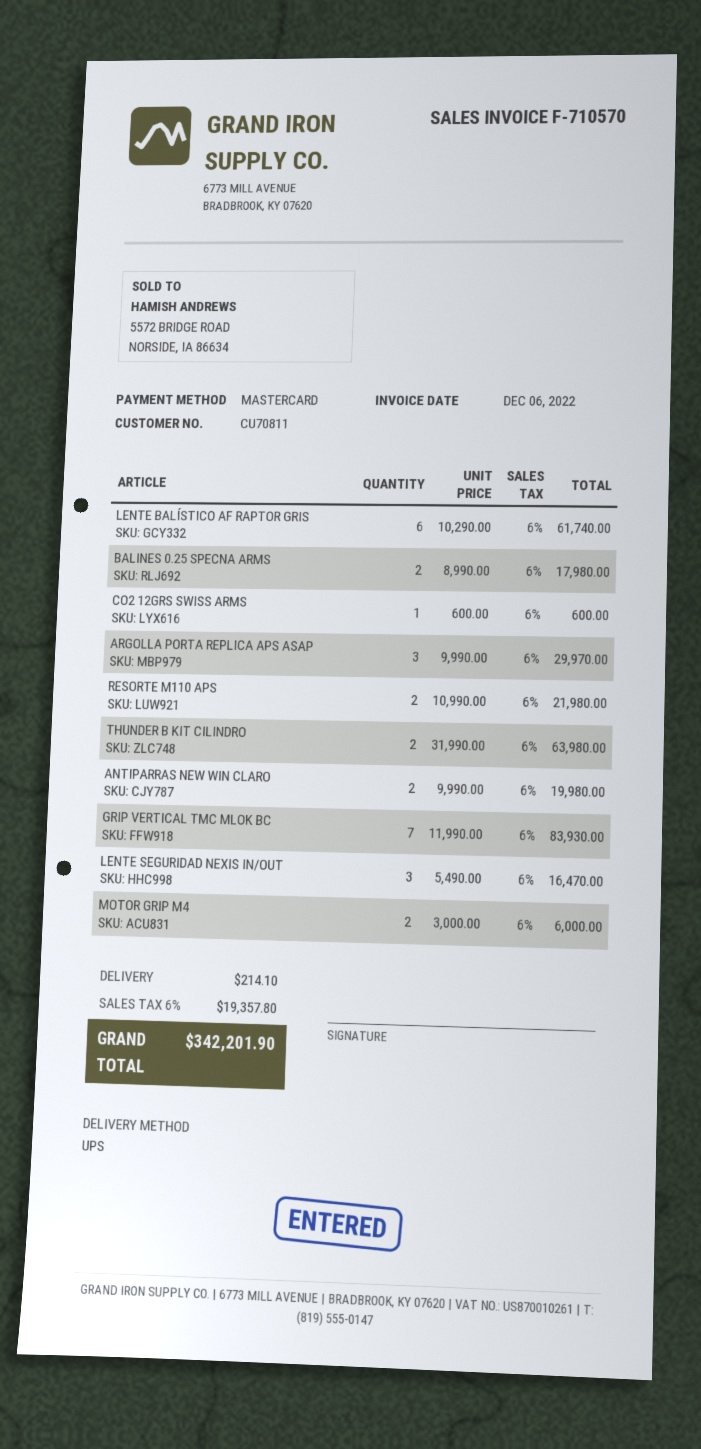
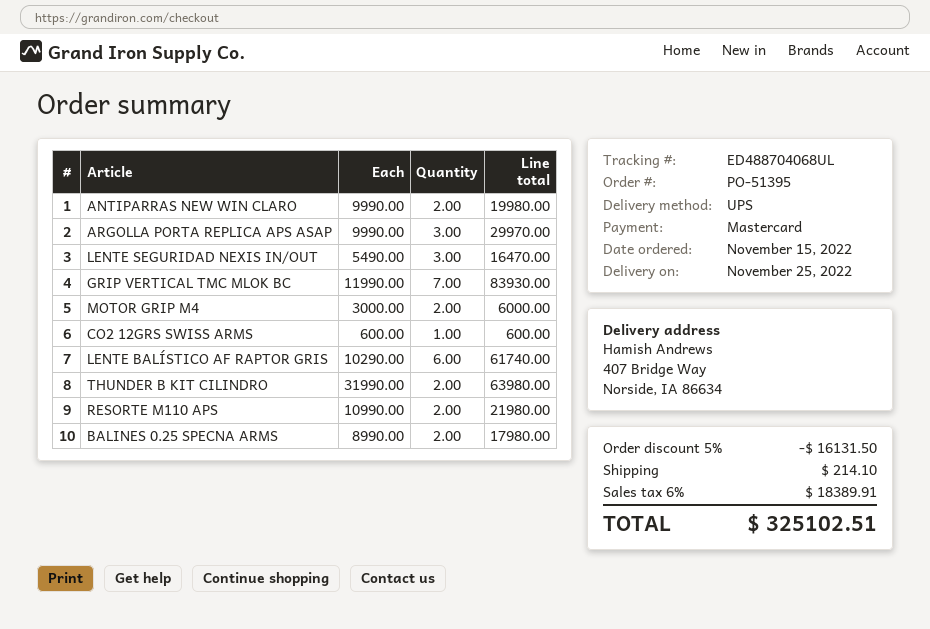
discount: none -> 5% = 16131.50
tax: 6% = 19357.80 -> 6% = 18389.91
total: 342201.90 -> 325102.51

